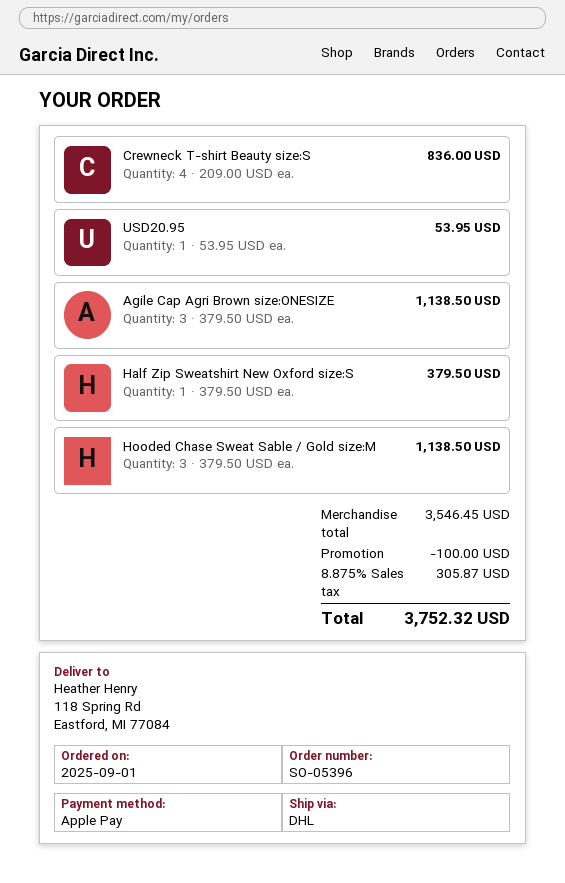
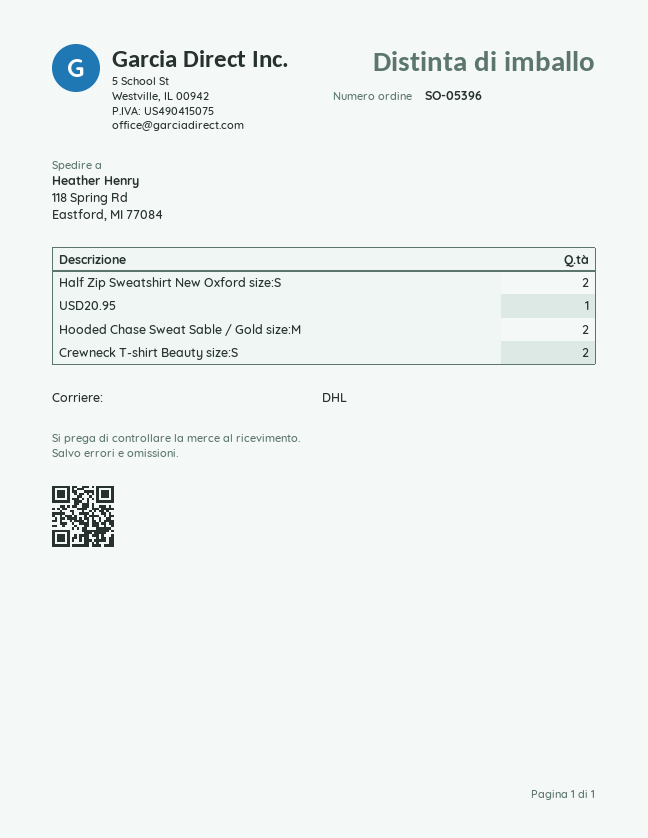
Crewneck T-shirt Beauty size:S: 4 -> 2
Agile Cap Agri Brown size:ONESIZE: 3 -> none
Half Zip Sweatshirt New Oxford size:S: 1 -> 2
Hooded Chase Sweat Sable / Gold size:M: 3 -> 2

